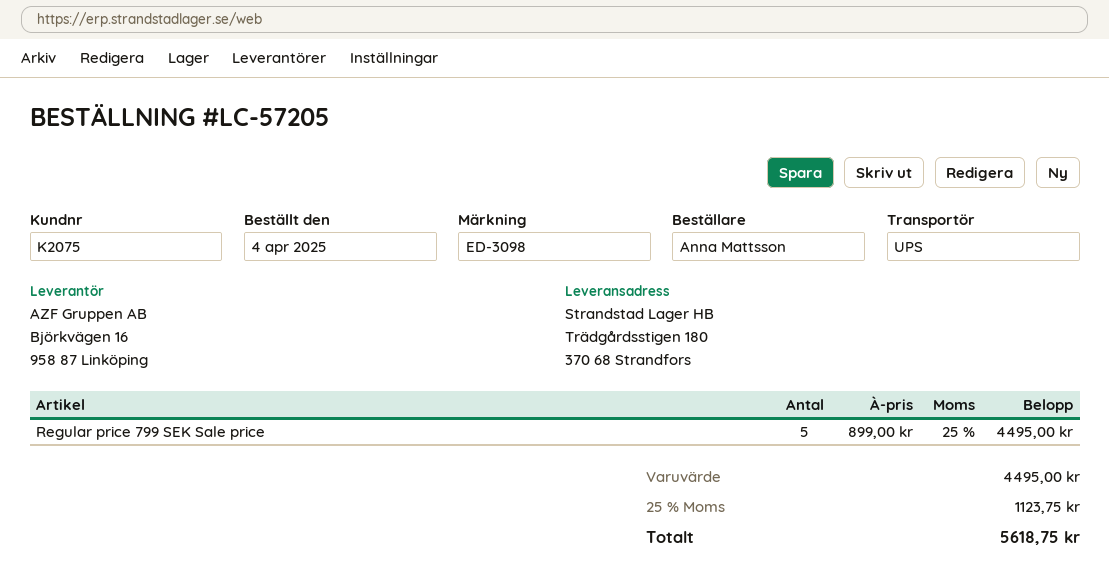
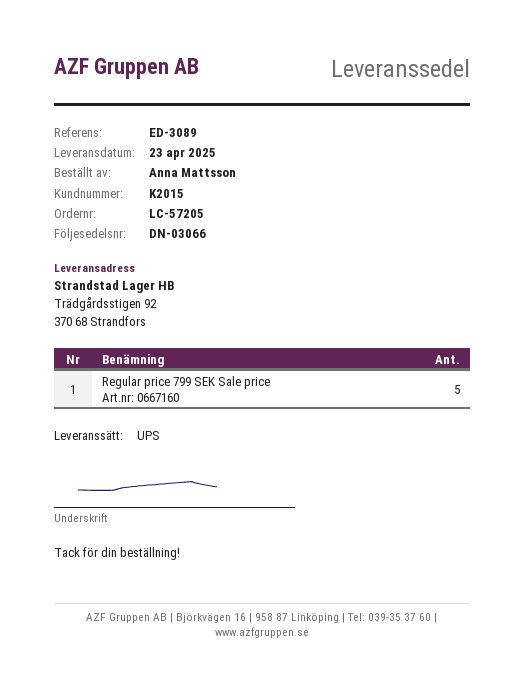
customer number: K2075 -> K2015
reference: ED-3098 -> ED-3089
ship to: Trädgårdsstigen 180, 370 68 Strandfors -> Trädgårdsstigen 92, 370 68 Strandfors

